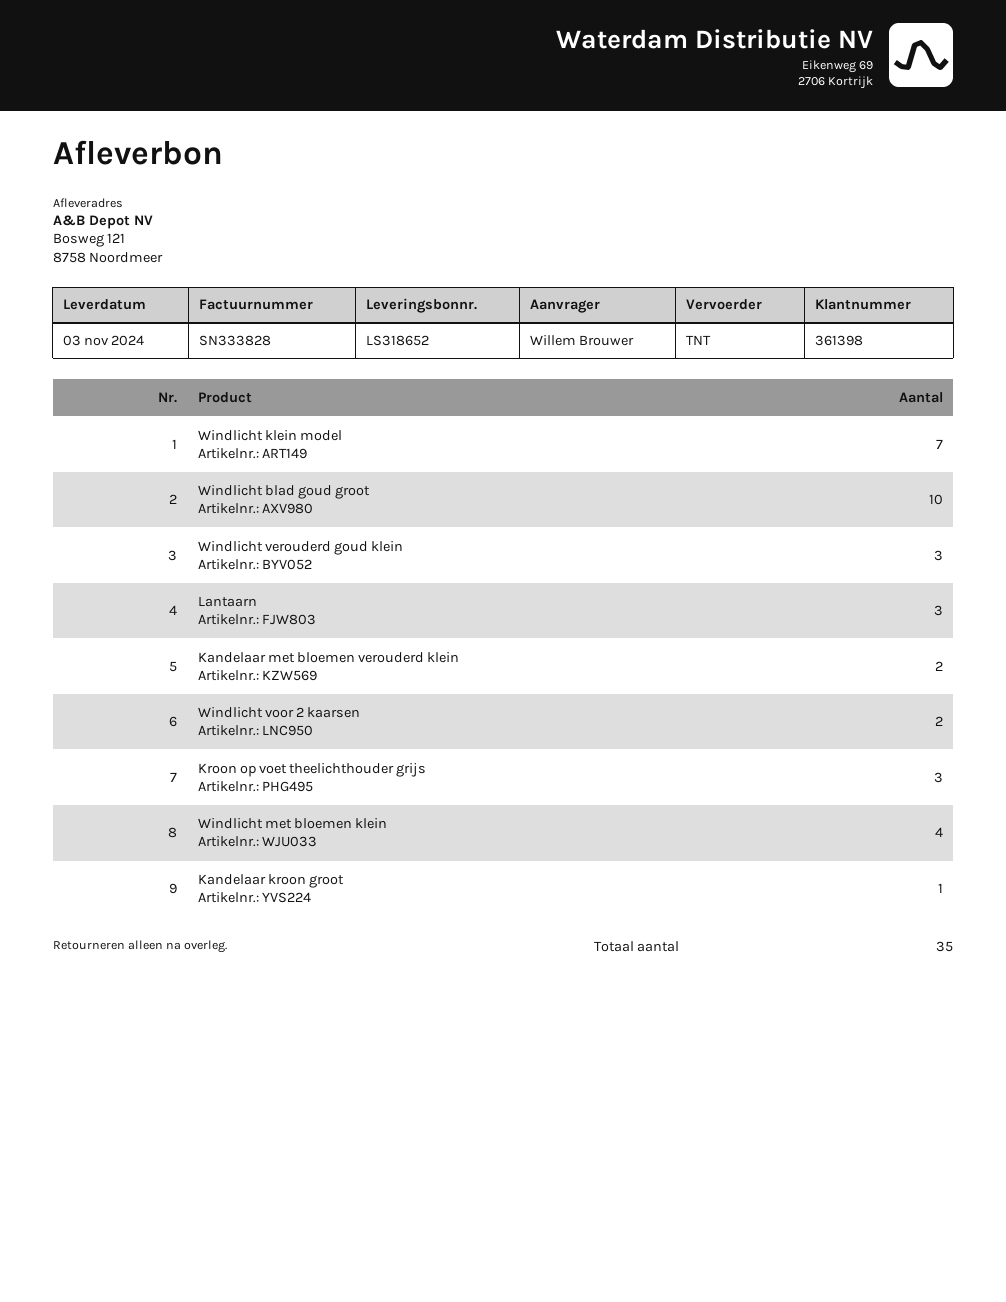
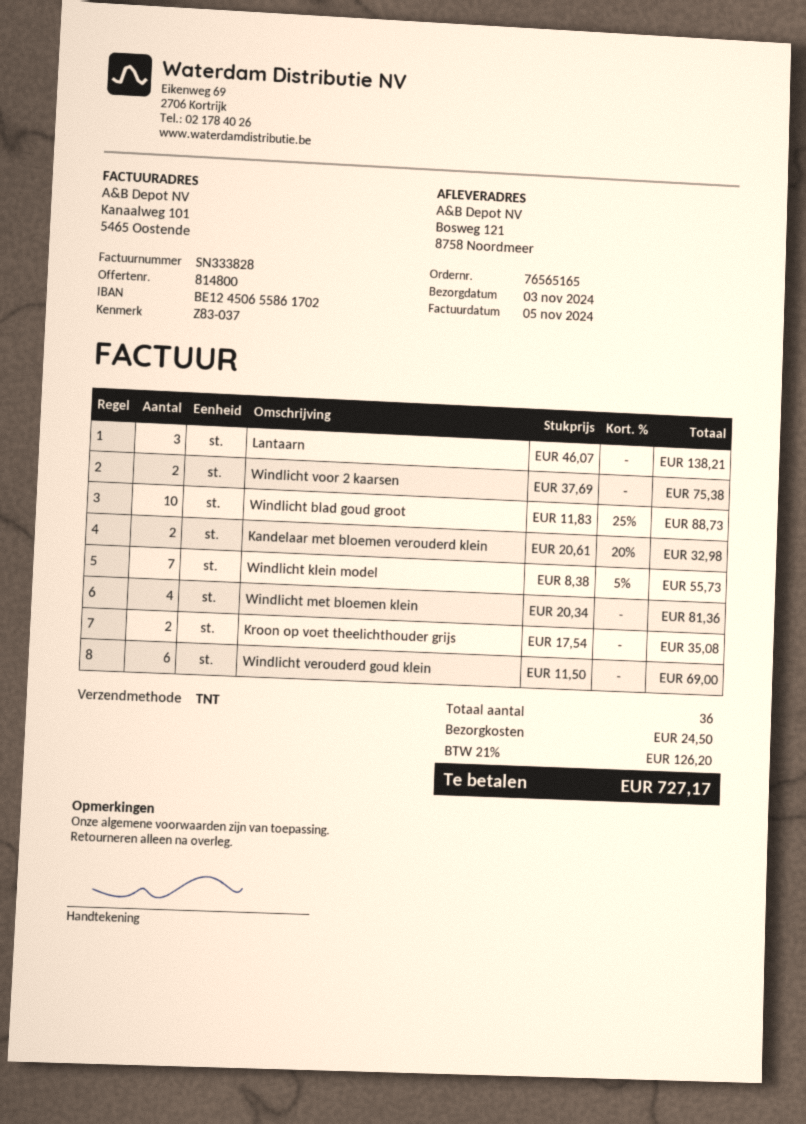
Windlicht verouderd goud klein: 3 -> 6
Kroon op voet theelichthouder grijs: 3 -> 2
Kandelaar kroon groot: 1 -> none
total quantity: 35 -> 36

